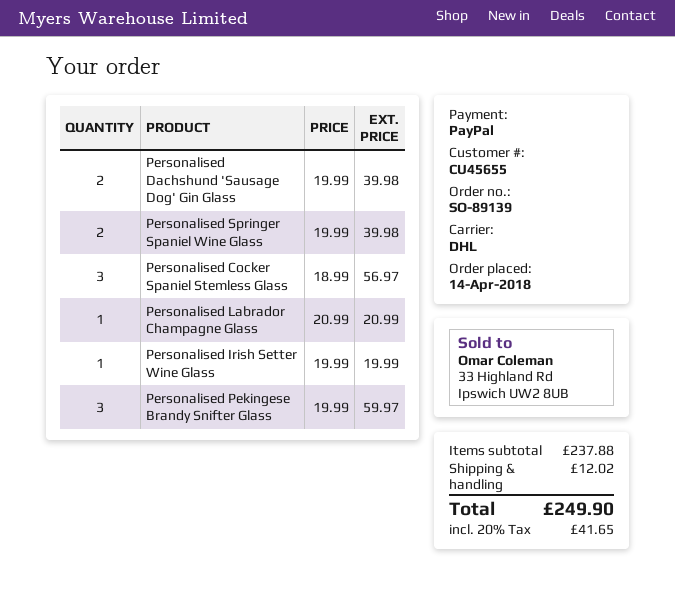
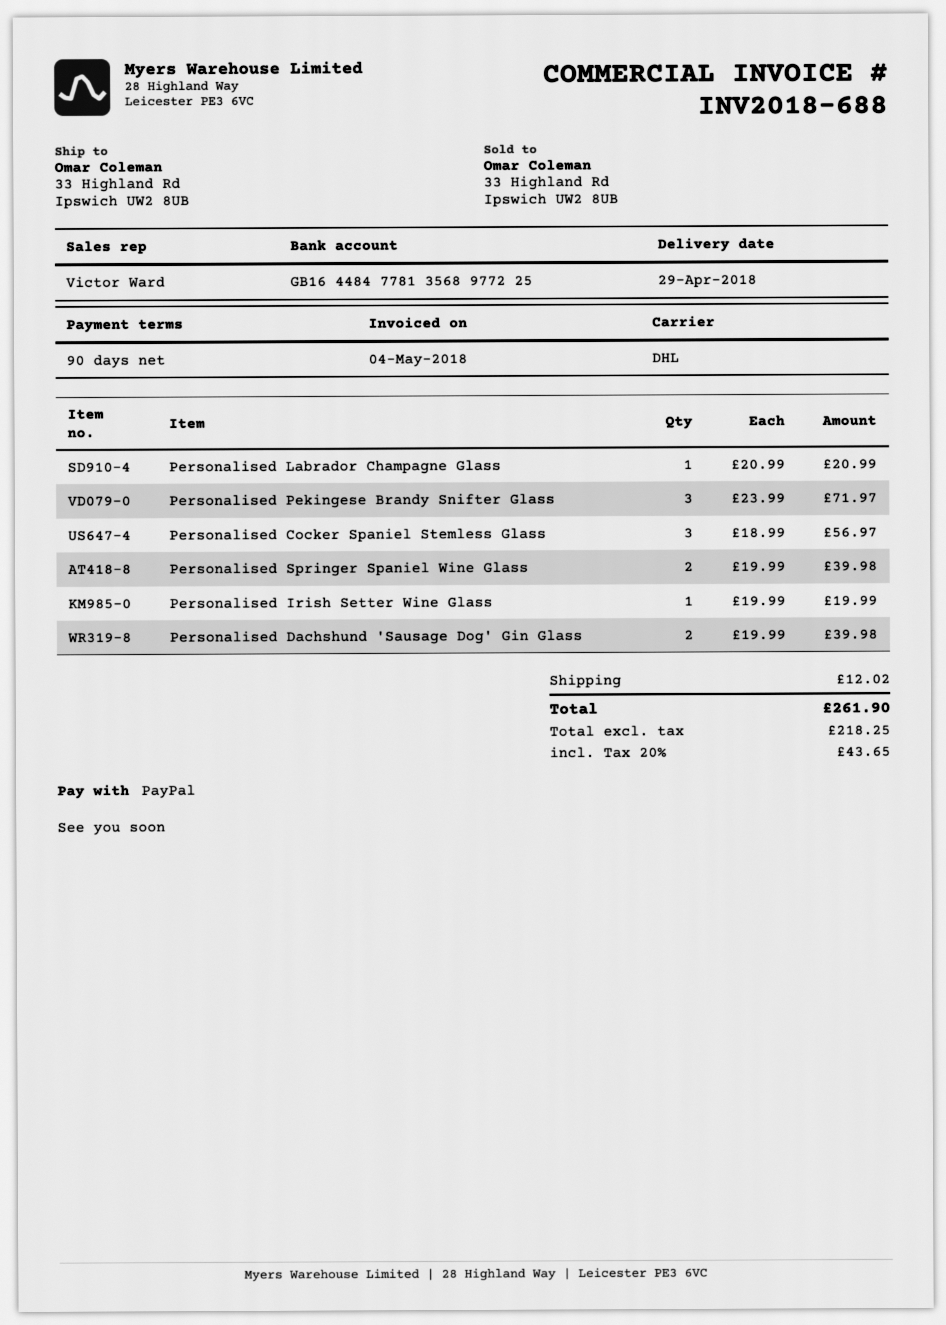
Personalised Pekingese Brandy Snifter Glass: 3 x 19.99 = 59.97 -> 3 x 23.99 = 71.97
tax: 20% = 41.65 -> 20% = 43.65
total: 249.90 -> 261.90

